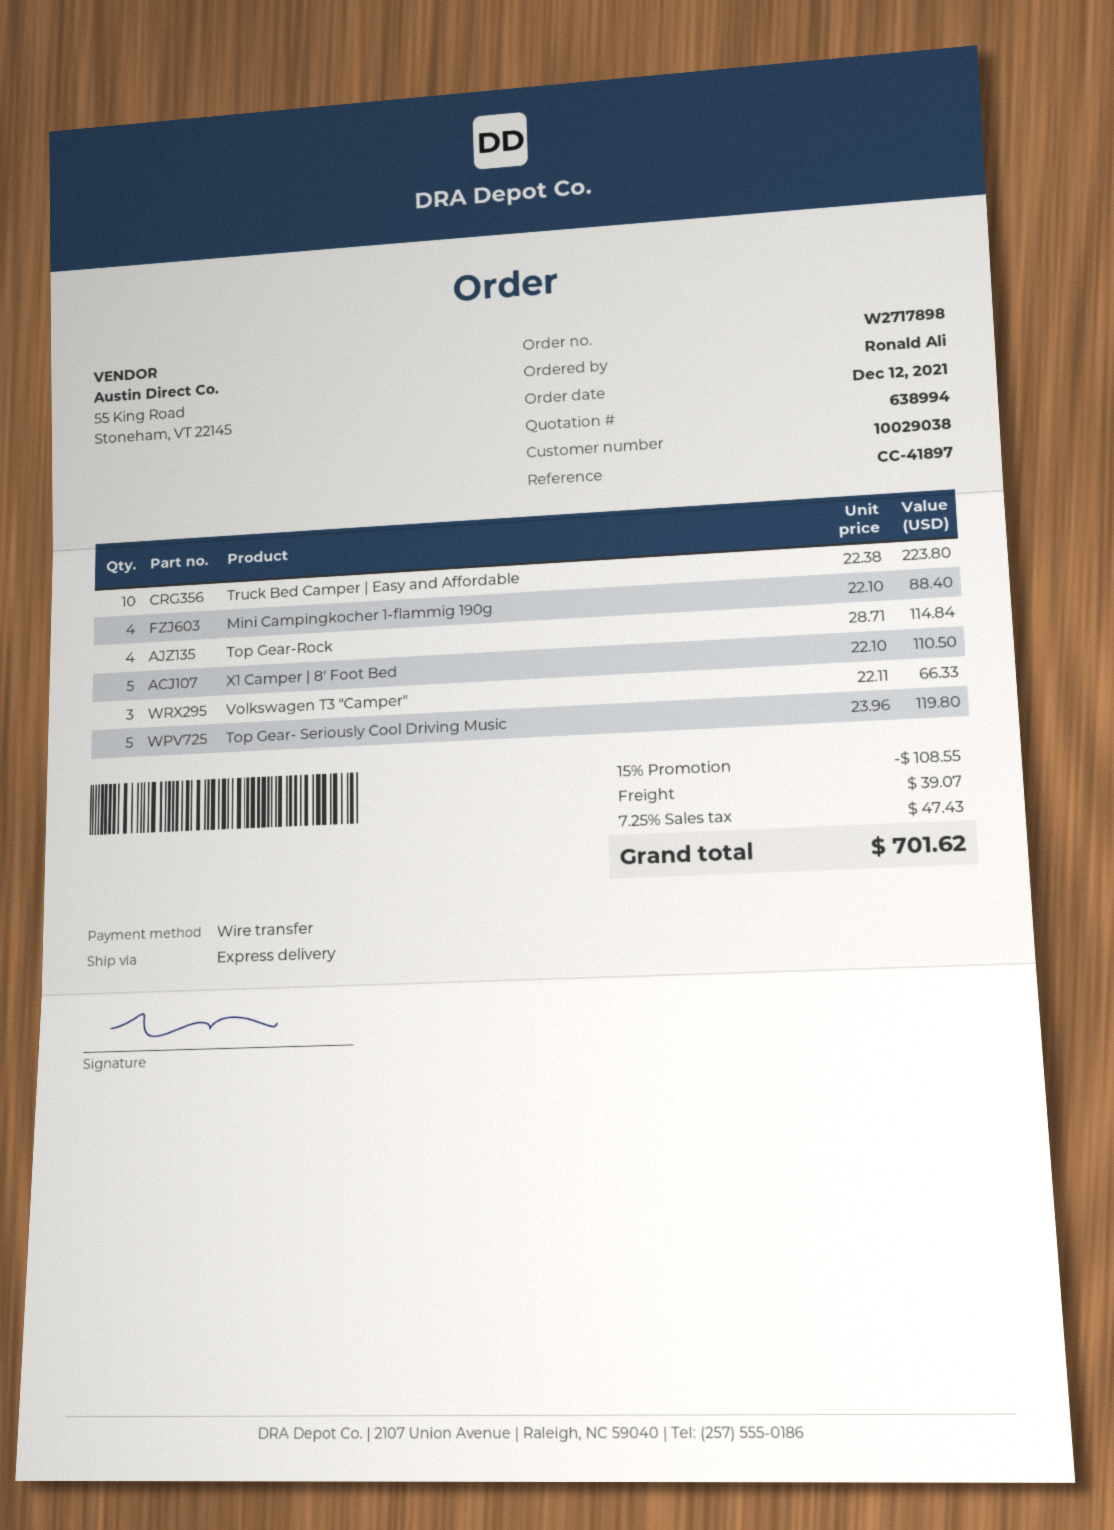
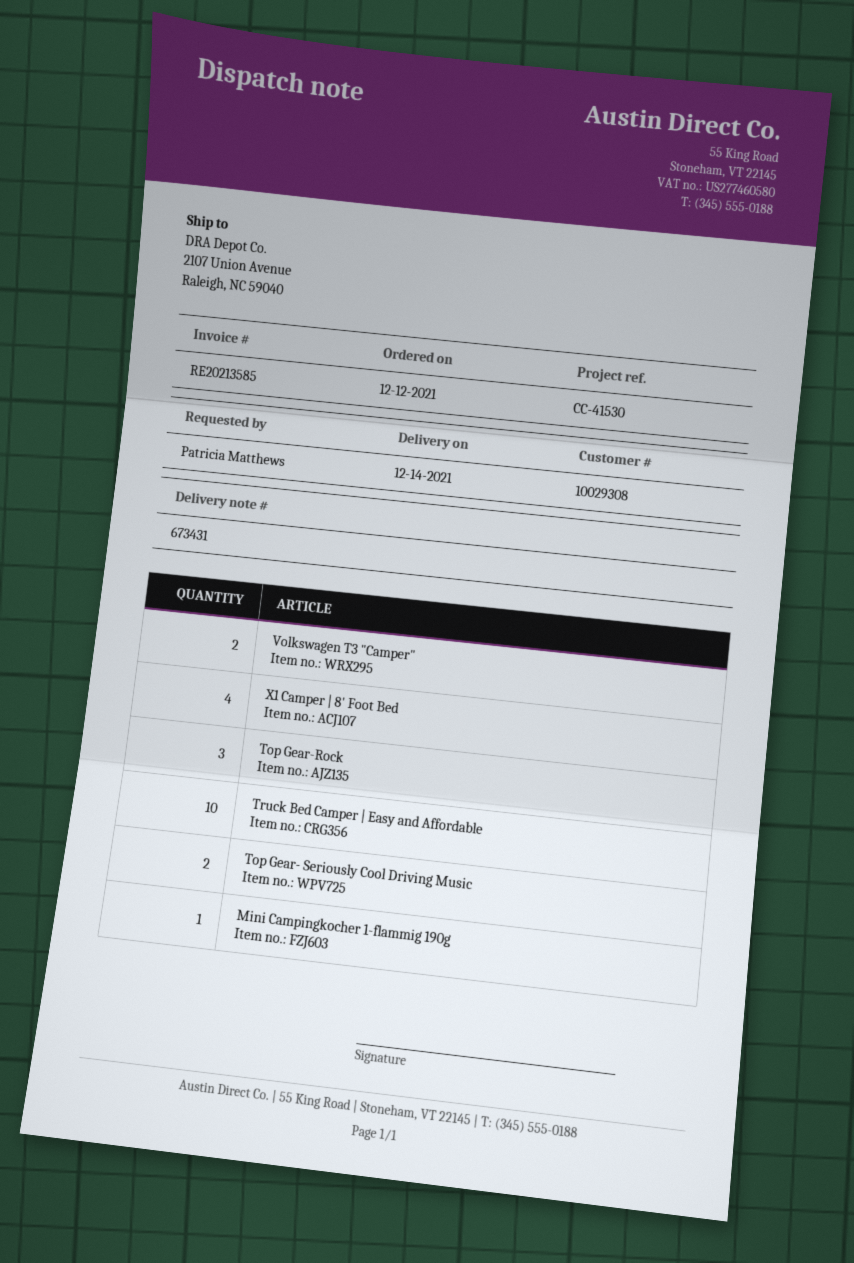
customer number: 10029038 -> 10029308
reference: CC-41897 -> CC-41530
ordered by: Ronald Ali -> Patricia Matthews
Mini Campingkocher 1-flammig 190g: 4 -> 1
Top Gear-Rock: 4 -> 3
X1 Camper | 8' Foot Bed: 5 -> 4
Volkswagen T3 "Camper": 3 -> 2
Top Gear- Seriously Cool Driving Music: 5 -> 2

